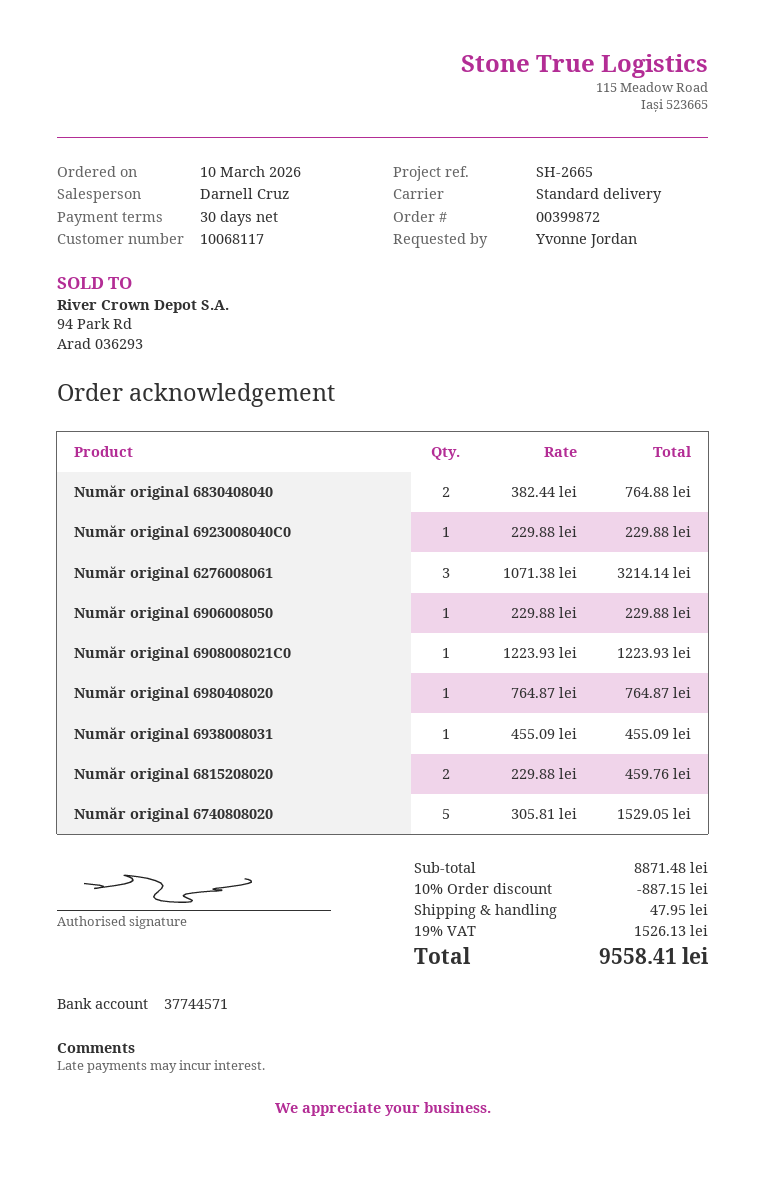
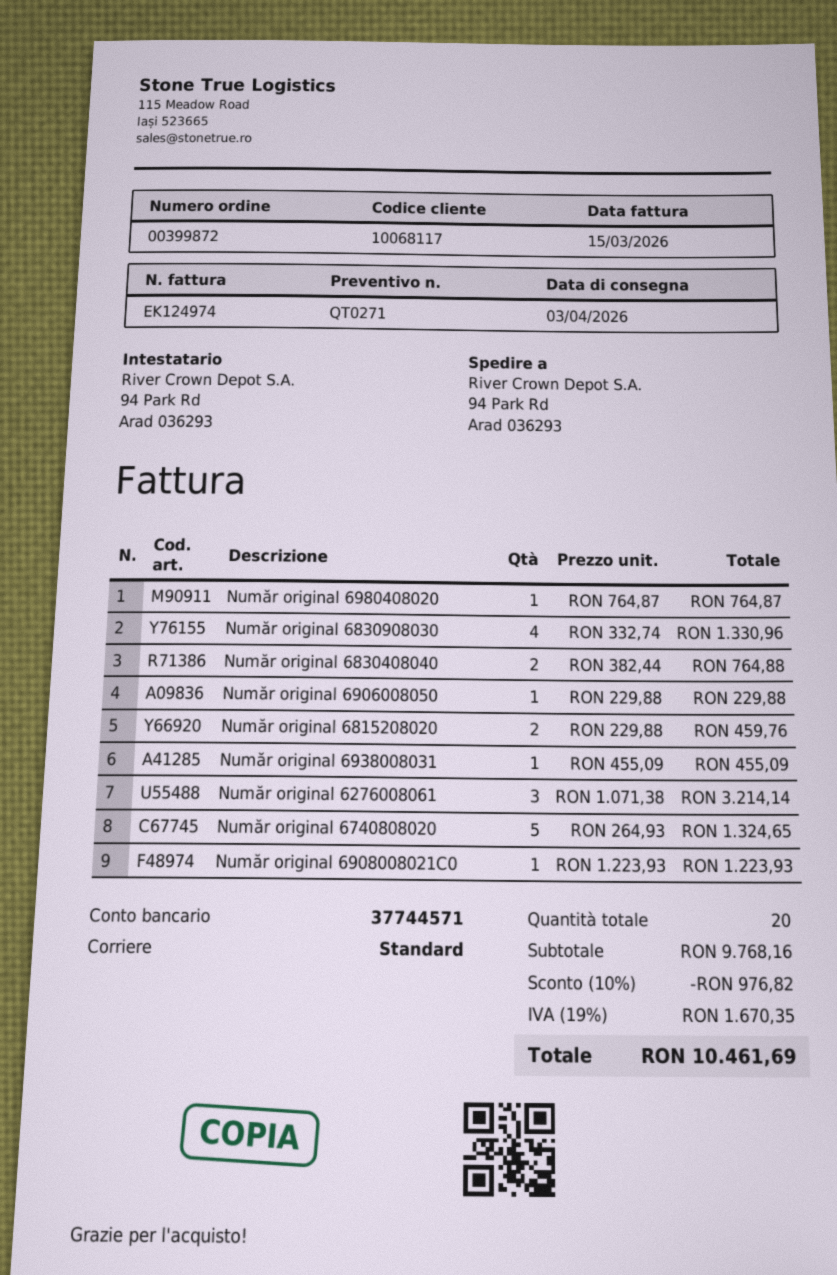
Număr original 6923008040C0: 1 x 229.88 = 229.88 -> none
Număr original 6740808020: 5 x 305.81 = 1529.05 -> 5 x 264.93 = 1324.65
Număr original 6830908030: none -> 4 x 332.74 = 1330.96
subtotal: 8871.48 -> 9768.16
discount: 10% = 887.15 -> 10% = 976.82
shipping: 47.95 -> none
tax: 19% = 1526.13 -> 19% = 1670.35
total: 9558.41 -> 10461.69

